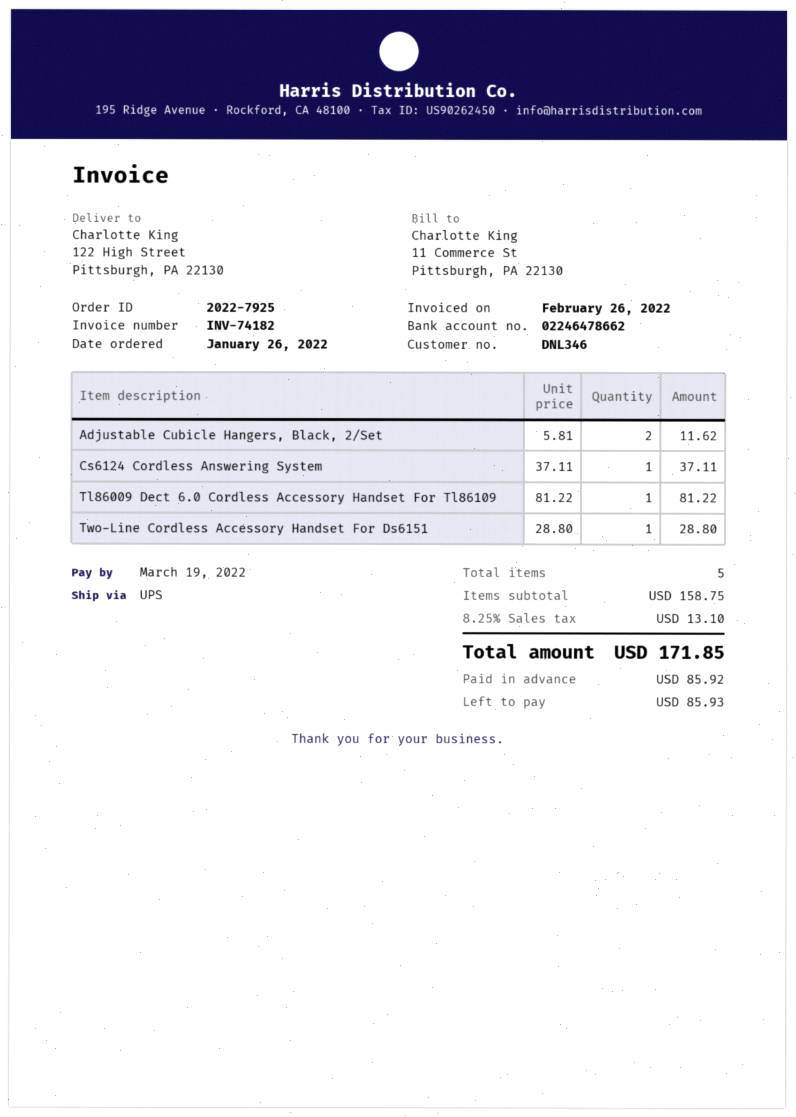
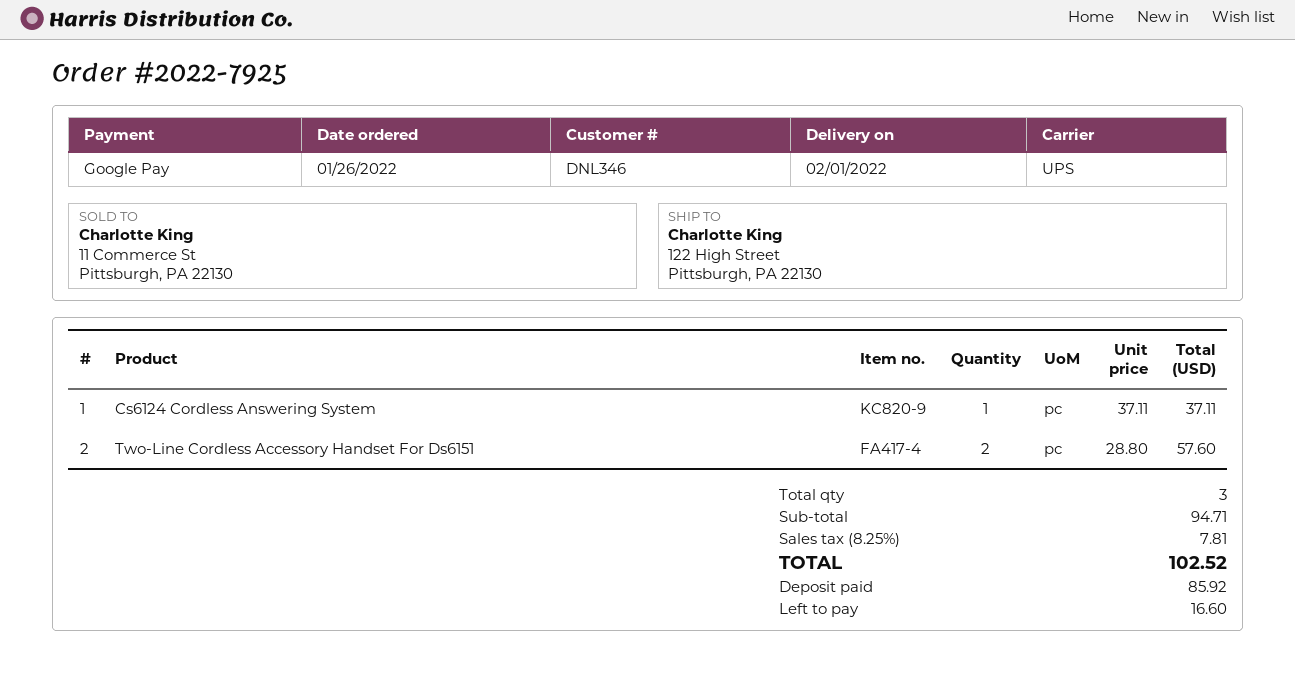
Adjustable Cubicle Hangers, Black, 2/Set: 2 x 5.81 = 11.62 -> none
Tl86009 Dect 6.0 Cordless Accessory Handset For Tl86109: 1 x 81.22 = 81.22 -> none
Two-Line Cordless Accessory Handset For Ds6151: 1 x 28.80 = 28.80 -> 2 x 28.80 = 57.60
total quantity: 5 -> 3
subtotal: 158.75 -> 94.71
tax: 8.25% = 13.10 -> 8.25% = 7.81
total: 171.85 -> 102.52
balance: 85.93 -> 16.60

